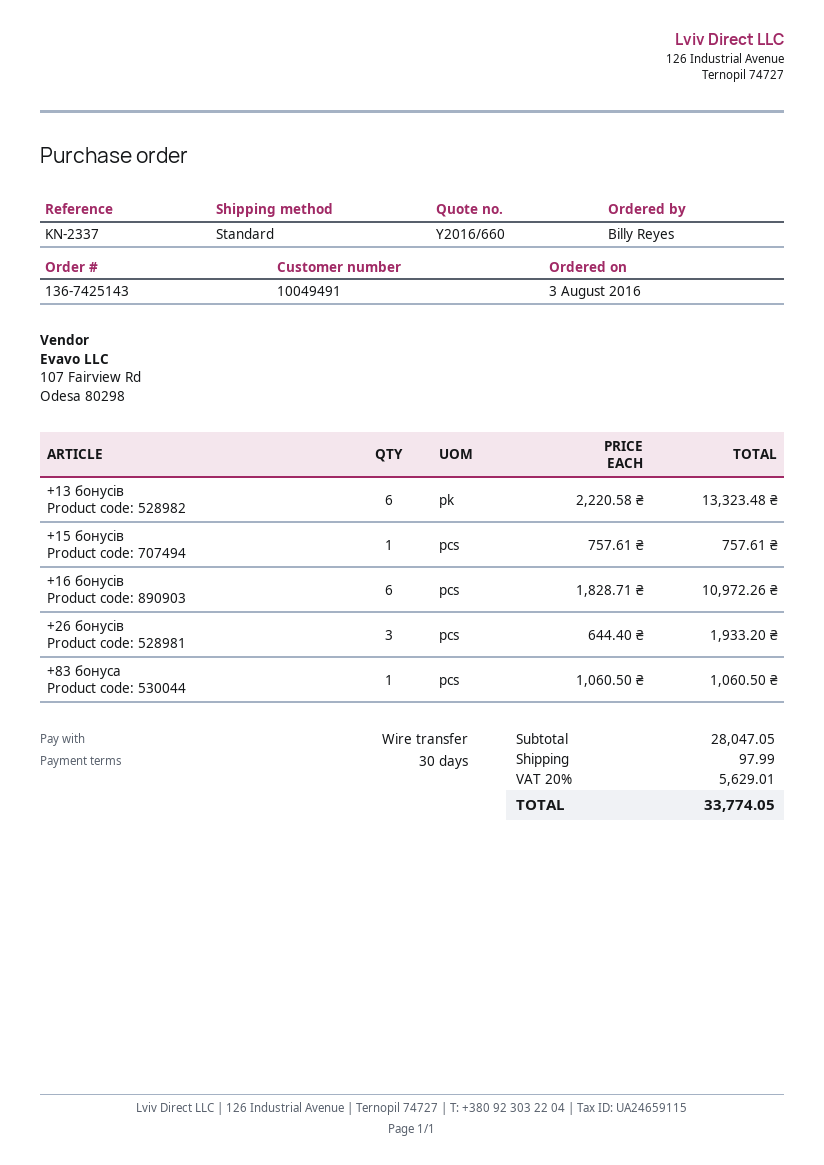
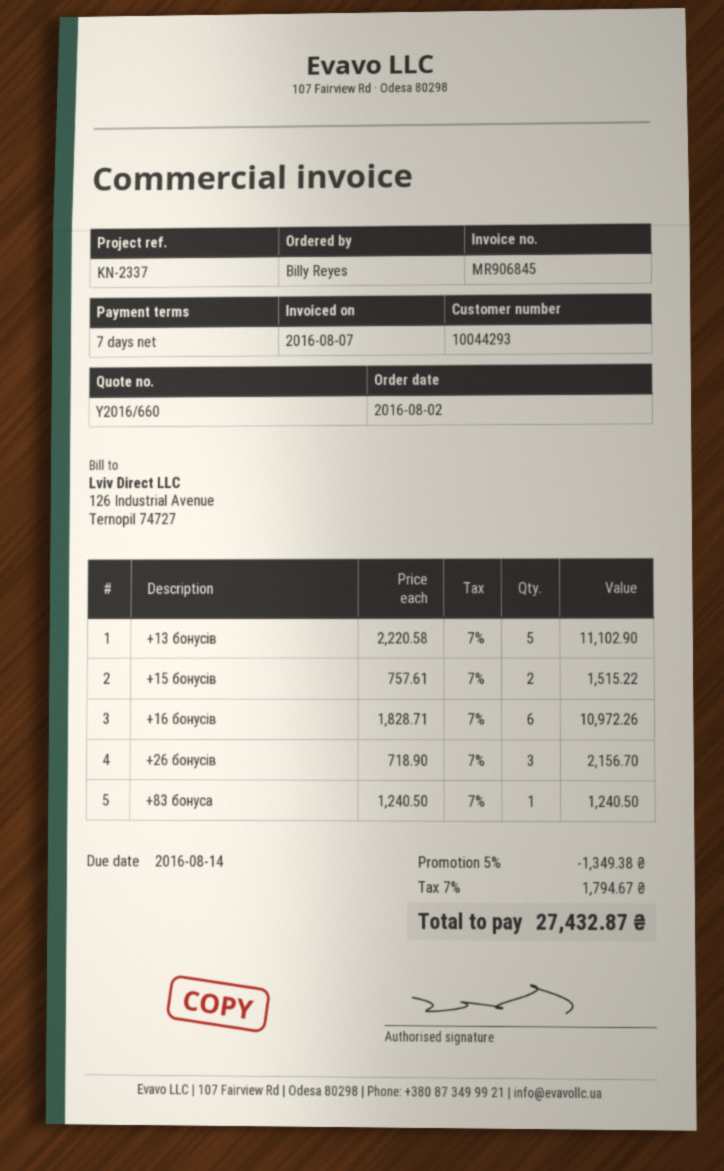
order date: 2016-08-03 -> 2016-08-02
payment terms: 30 days -> 7 days
customer number: 10049491 -> 10044293
+13 бонусів: 6 x 2220.58 = 13323.48 -> 5 x 2220.58 = 11102.90
+15 бонусів: 1 x 757.61 = 757.61 -> 2 x 757.61 = 1515.22
+26 бонусів: 3 x 644.40 = 1933.20 -> 3 x 718.90 = 2156.70
+83 бонуса: 1 x 1060.50 = 1060.50 -> 1 x 1240.50 = 1240.50
discount: none -> 5% = 1349.38
shipping: 97.99 -> none
tax: 20% = 5629.01 -> 7% = 1794.67
total: 33774.05 -> 27432.87

